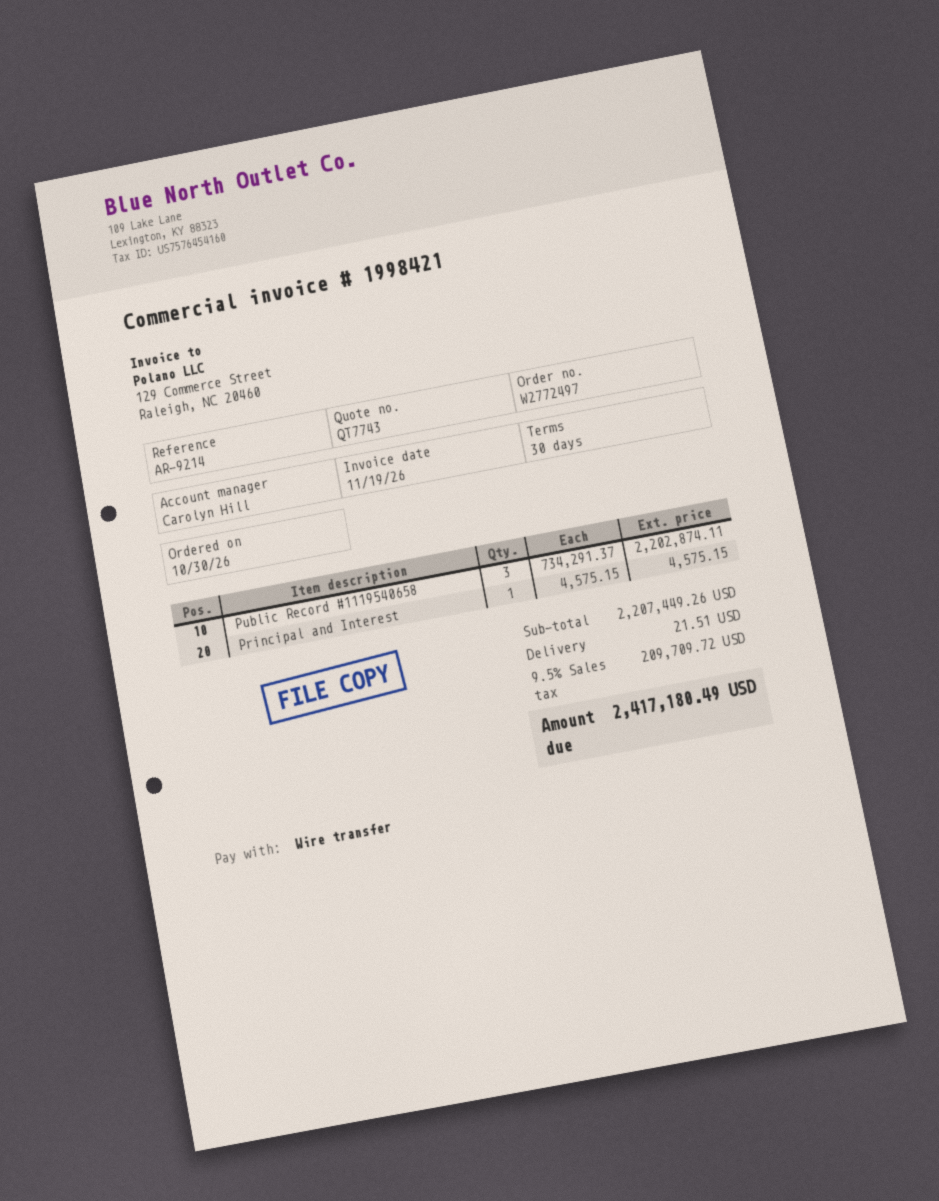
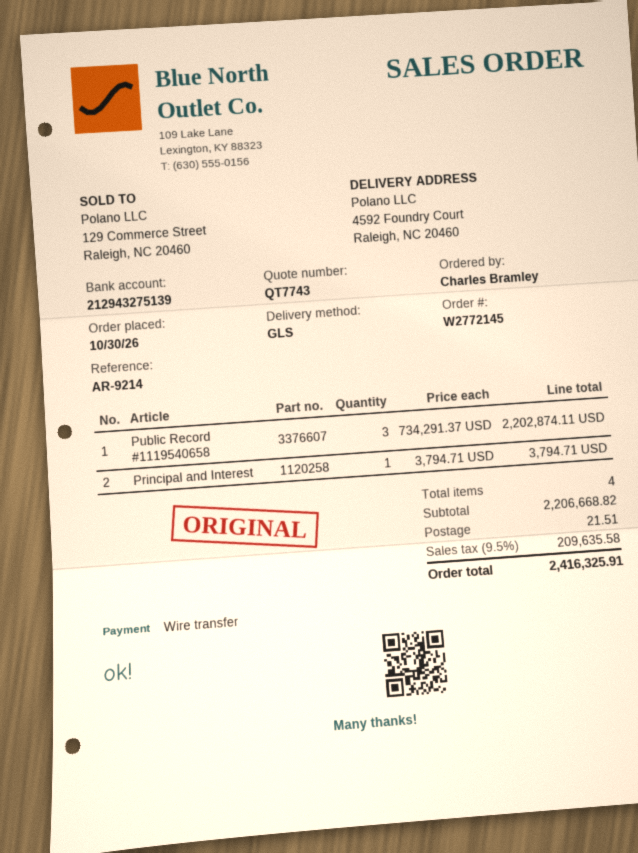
order number: W2772497 -> W2772145
Principal and Interest: 1 x 4575.15 = 4575.15 -> 1 x 3794.71 = 3794.71
subtotal: 2207449.26 -> 2206668.82
tax: 9.5% = 209709.72 -> 9.5% = 209635.58
total: 2417180.49 -> 2416325.91

